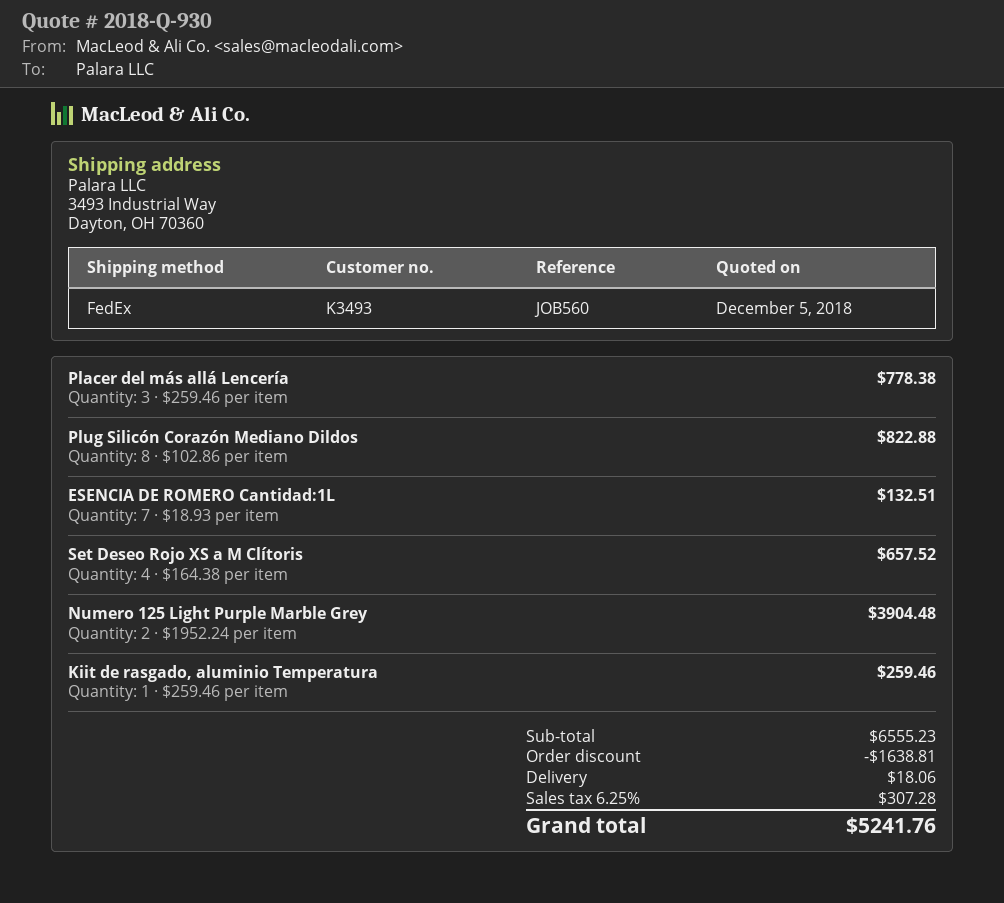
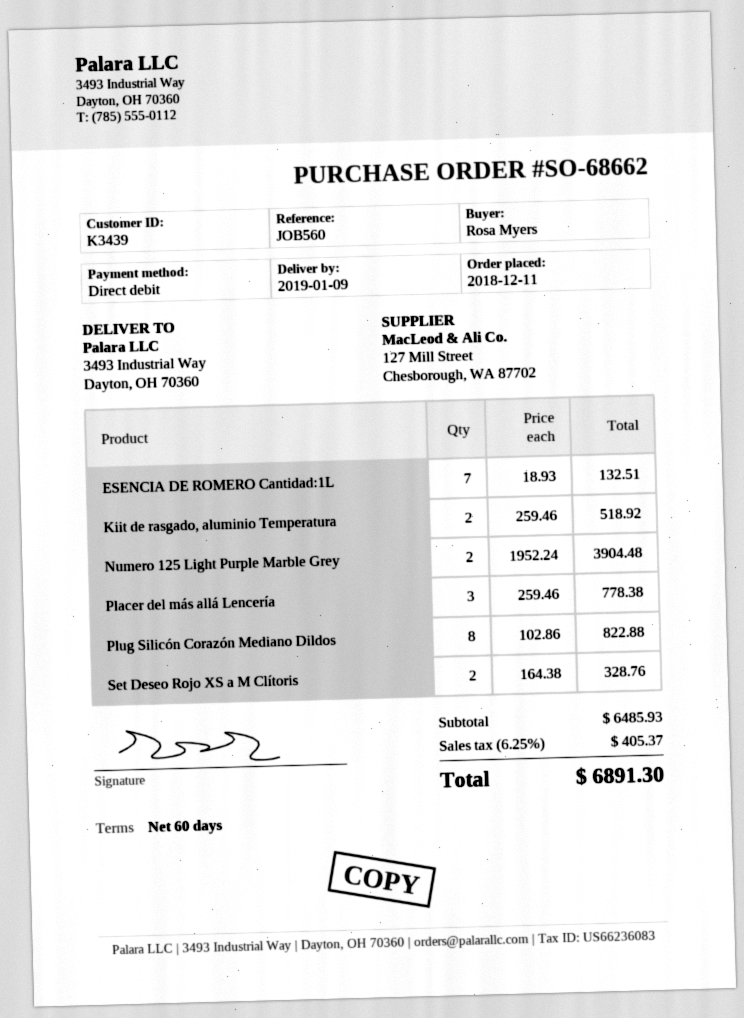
customer number: K3493 -> K3439
Set Deseo Rojo XS a M Clítoris: 4 x 164.38 = 657.52 -> 2 x 164.38 = 328.76
Kiit de rasgado, aluminio Temperatura: 1 x 259.46 = 259.46 -> 2 x 259.46 = 518.92
subtotal: 6555.23 -> 6485.93
discount: 1638.81 -> none
shipping: 18.06 -> none
tax: 6.25% = 307.28 -> 6.25% = 405.37
total: 5241.76 -> 6891.30

